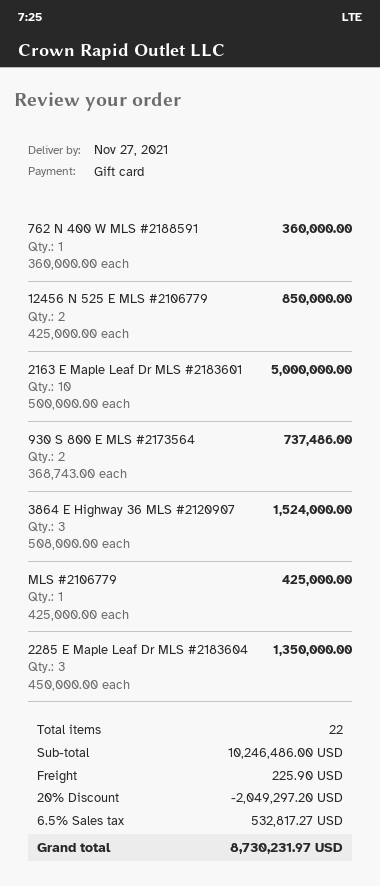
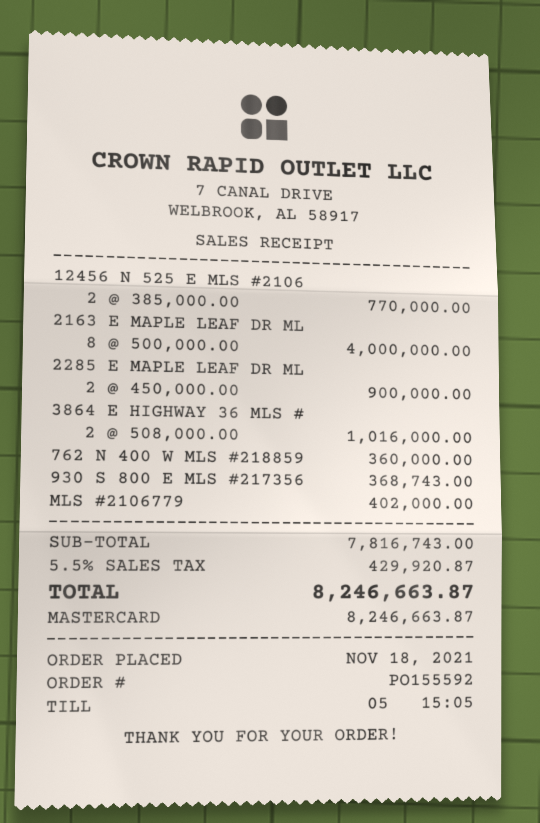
payment method: gift card -> Mastercard
12456 N 525 E MLS #2106779: 2 x 425000.00 = 850000.00 -> 2 x 385000.00 = 770000.00
2163 E Maple Leaf Dr MLS #2183601: 10 x 500000.00 = 5000000.00 -> 8 x 500000.00 = 4000000.00
930 S 800 E MLS #2173564: 2 x 368743.00 = 737486.00 -> 1 x 368743.00 = 368743.00
3864 E Highway 36 MLS #2120907: 3 x 508000.00 = 1524000.00 -> 2 x 508000.00 = 1016000.00
MLS #2106779: 1 x 425000.00 = 425000.00 -> 1 x 402000.00 = 402000.00
2285 E Maple Leaf Dr MLS #2183604: 3 x 450000.00 = 1350000.00 -> 2 x 450000.00 = 900000.00
subtotal: 10246486.00 -> 7816743.00
discount: 20% = 2049297.20 -> none
shipping: 225.90 -> none
tax: 6.5% = 532817.27 -> 5.5% = 429920.87
total: 8730231.97 -> 8246663.87

